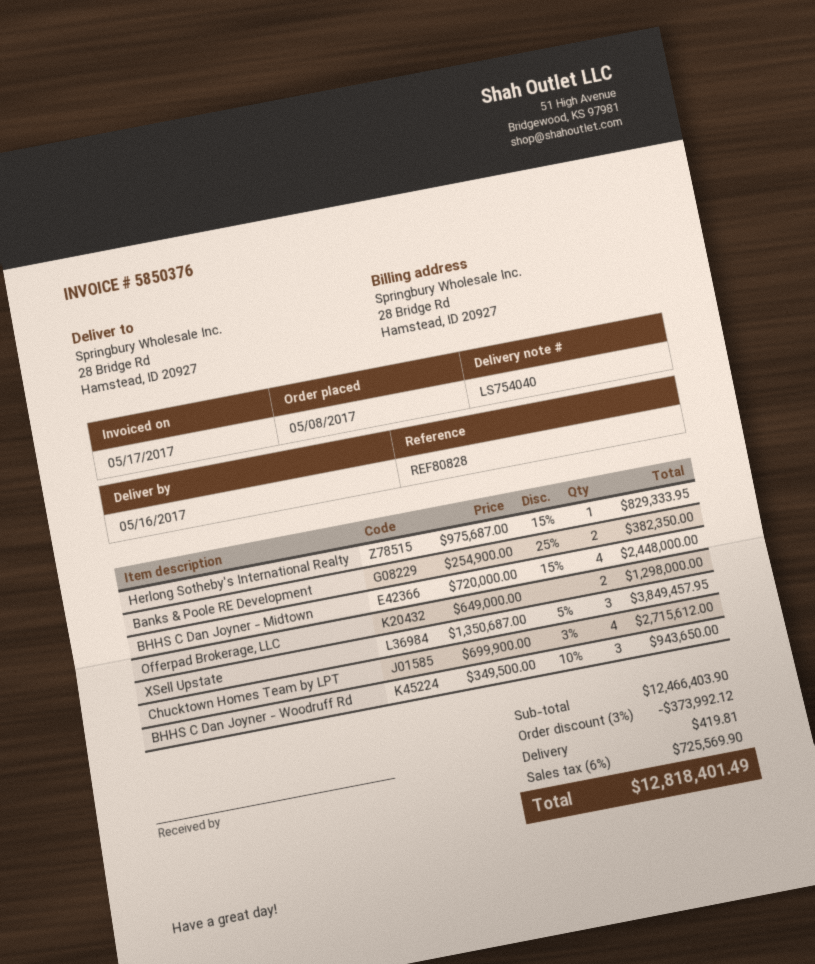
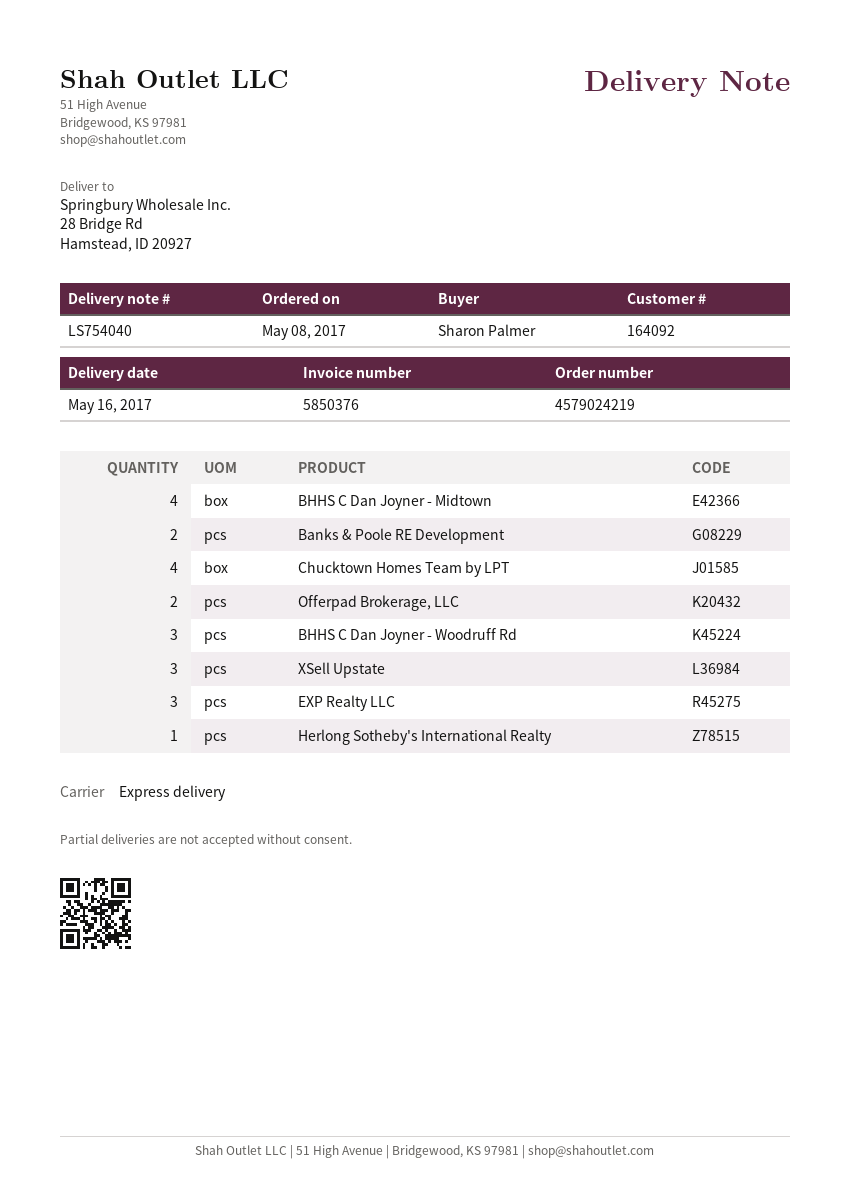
EXP Realty LLC: none -> 3

